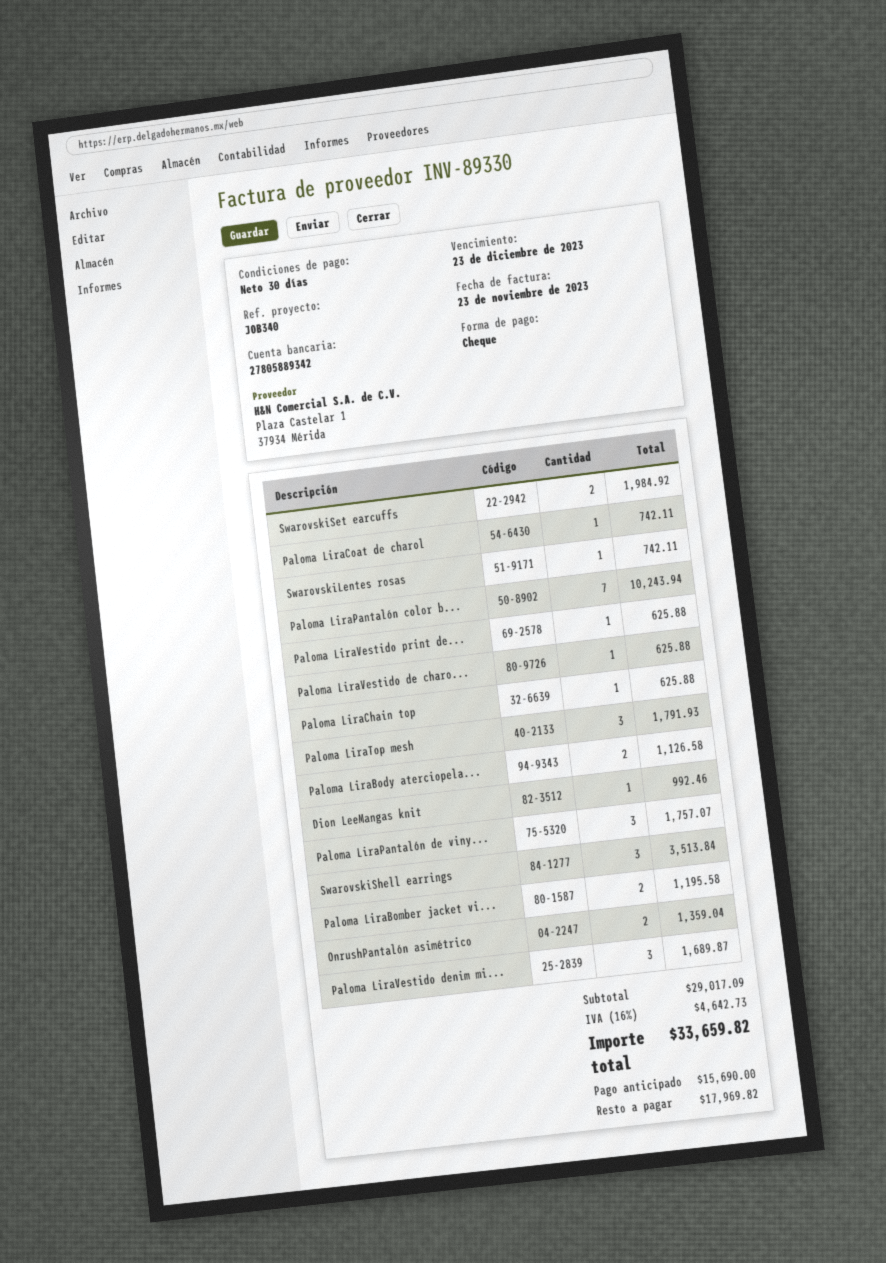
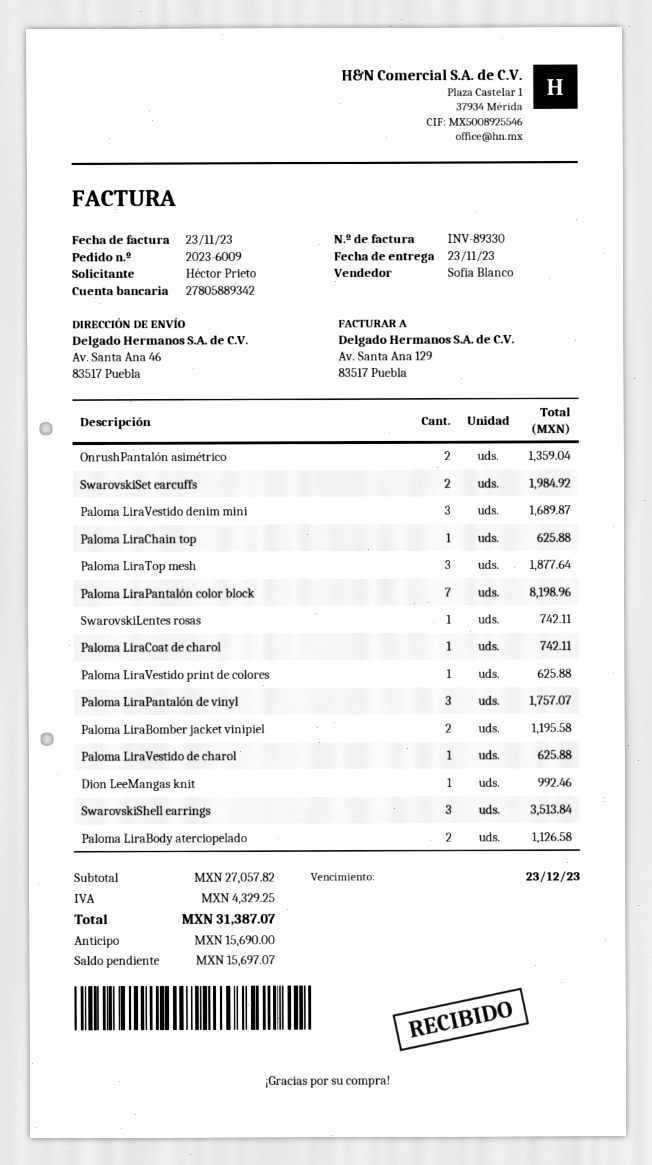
Paloma LiraPantalón color b...: 7 for 10243.94 -> 7 for 8198.96
Paloma LiraTop mesh: 3 for 1791.93 -> 3 for 1877.64
subtotal: 29017.09 -> 27057.82
tax: 4642.73 -> 4329.25
total: 33659.82 -> 31387.07
balance: 17969.82 -> 15697.07

